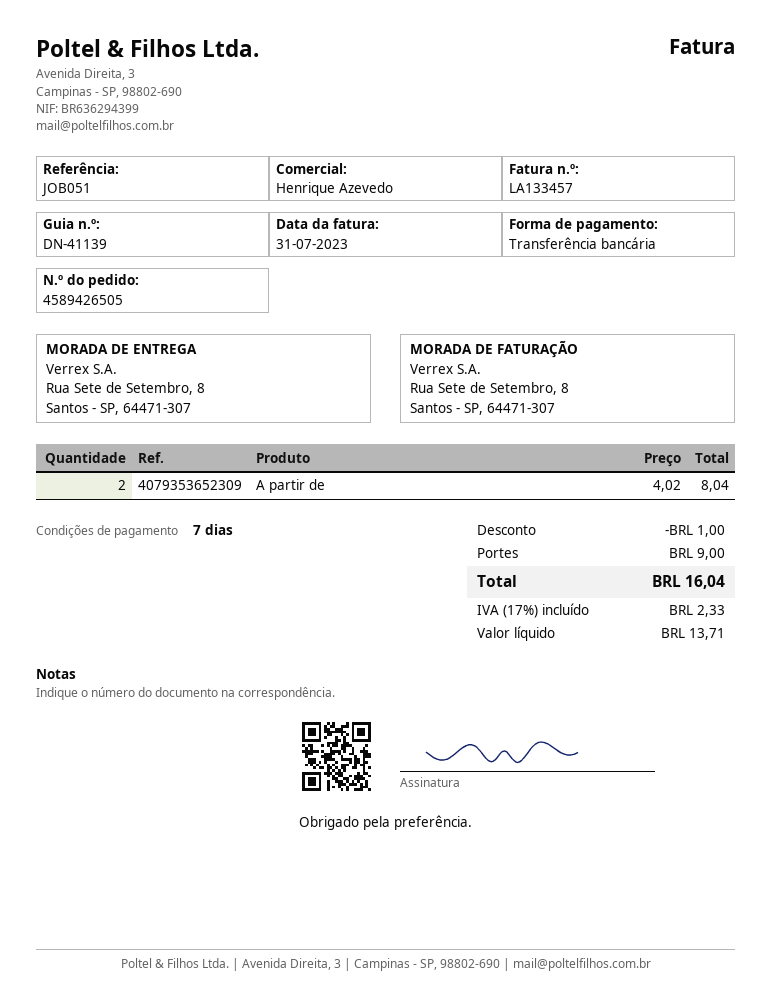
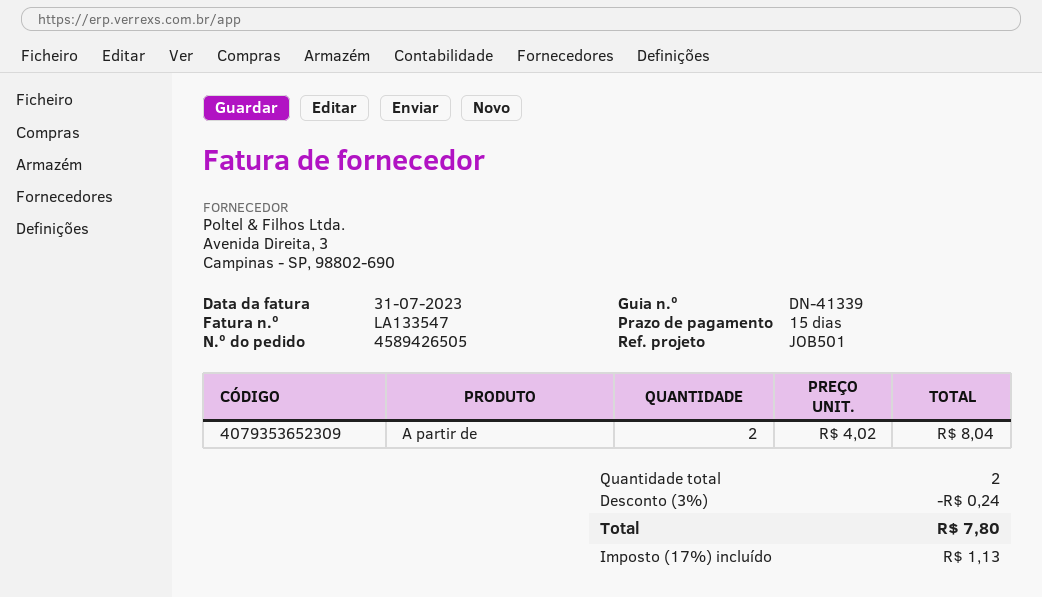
delivery note number: DN-41139 -> DN-41339
invoice number: LA133457 -> LA133547
payment terms: 7 days -> 15 days
reference: JOB051 -> JOB501
discount: 1.00 -> 0.24
shipping: 9.00 -> none
tax: 17% = 2.33 -> 17% = 1.13
total: 16.04 -> 7.80

